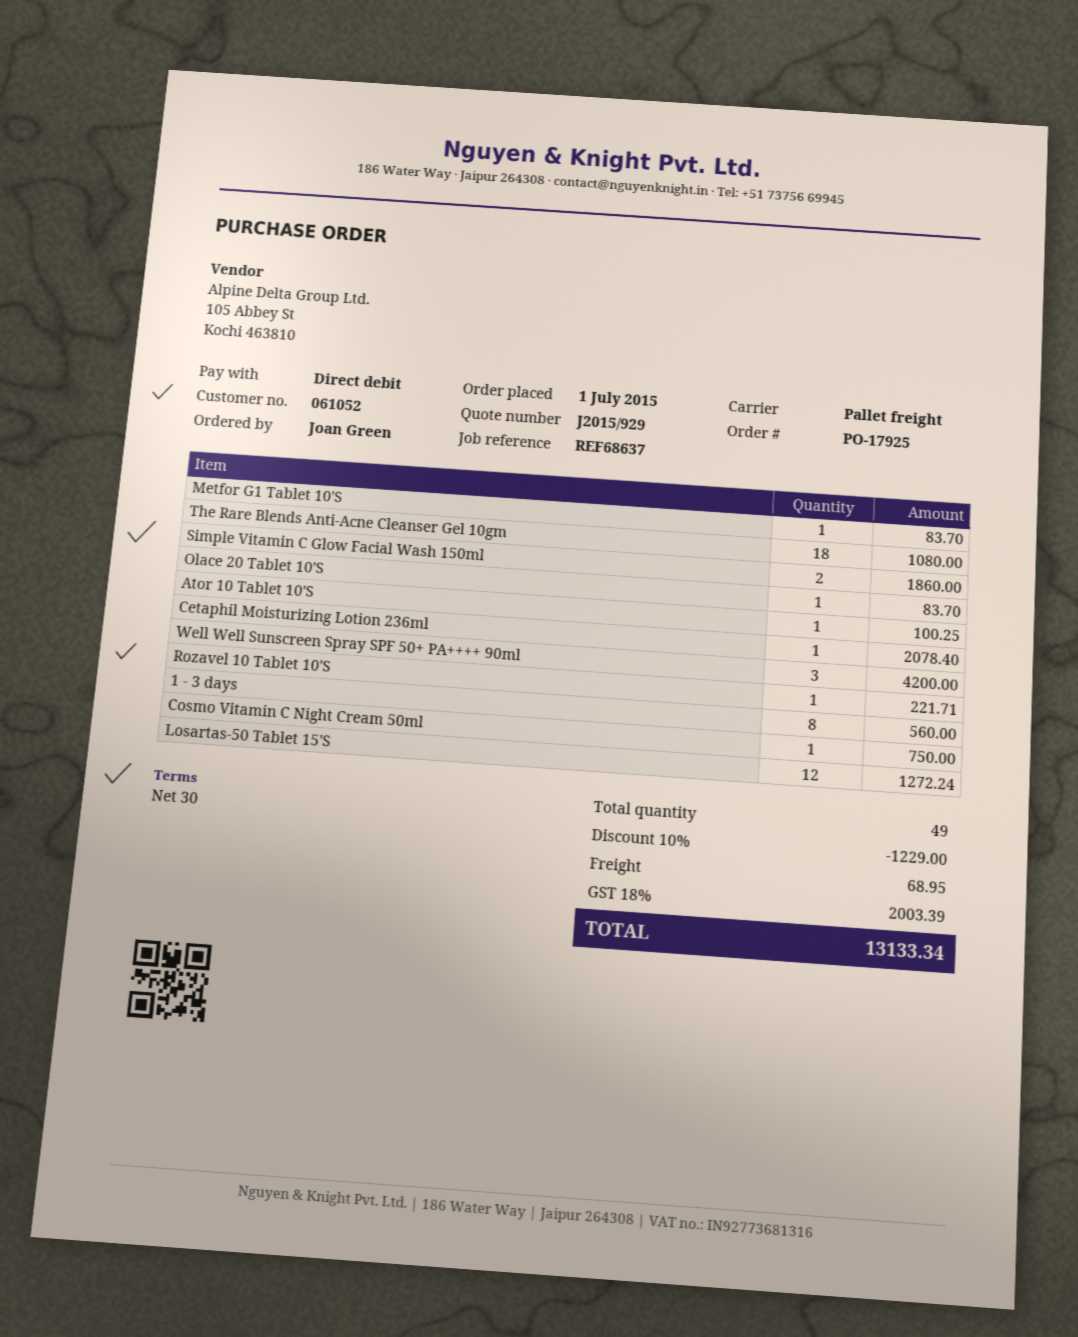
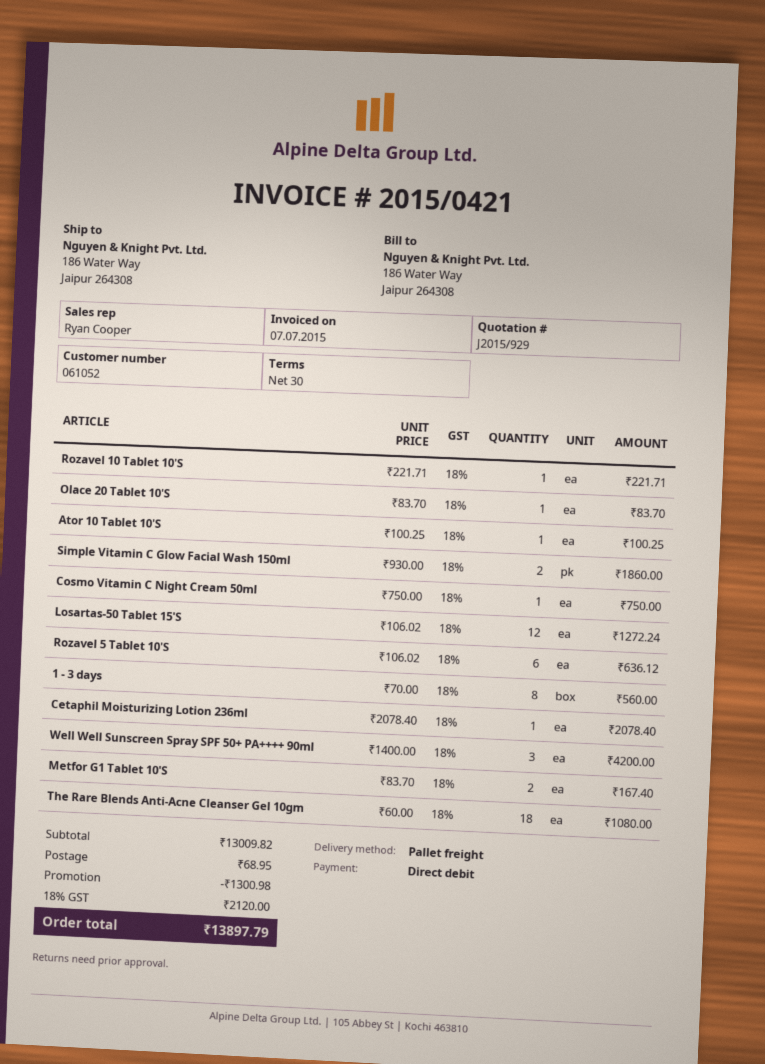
Metfor G1 Tablet 10'S: 1 for 83.70 -> 2 for 167.40
Rozavel 5 Tablet 10'S: none -> 6 for 636.12
discount: 1229.00 -> 1300.98
tax: 18% = 2003.39 -> 18% = 2120.00
total: 13133.34 -> 13897.79

